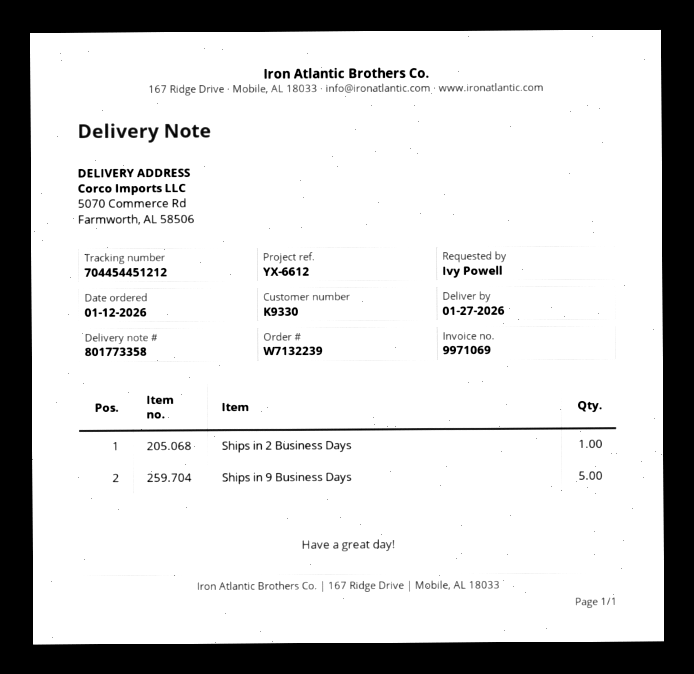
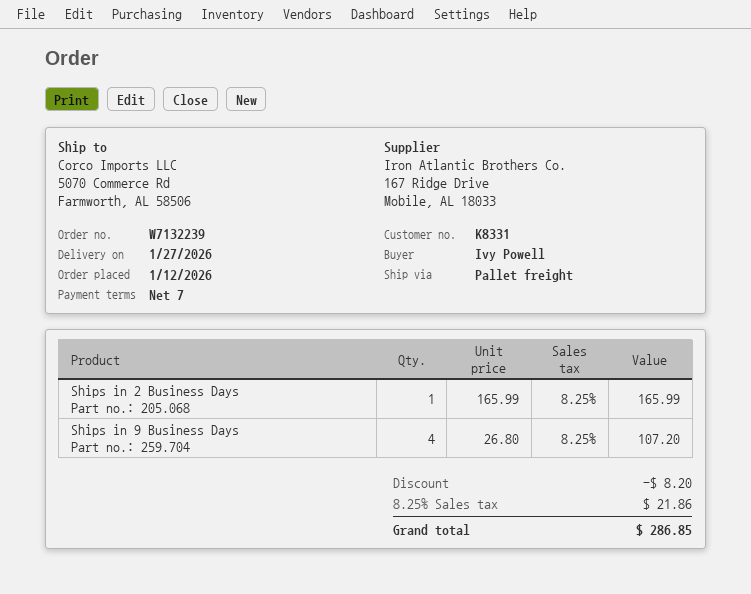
customer number: K9330 -> K8331
Ships in 9 Business Days: 5 -> 4

